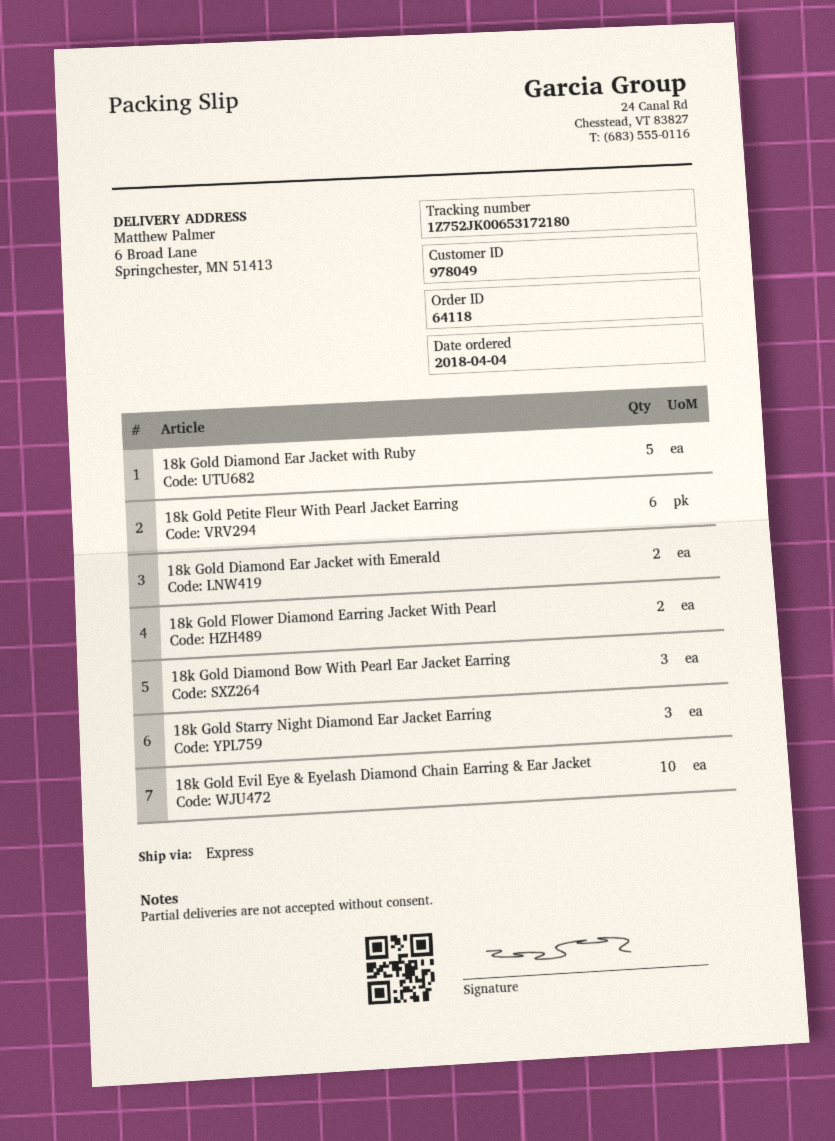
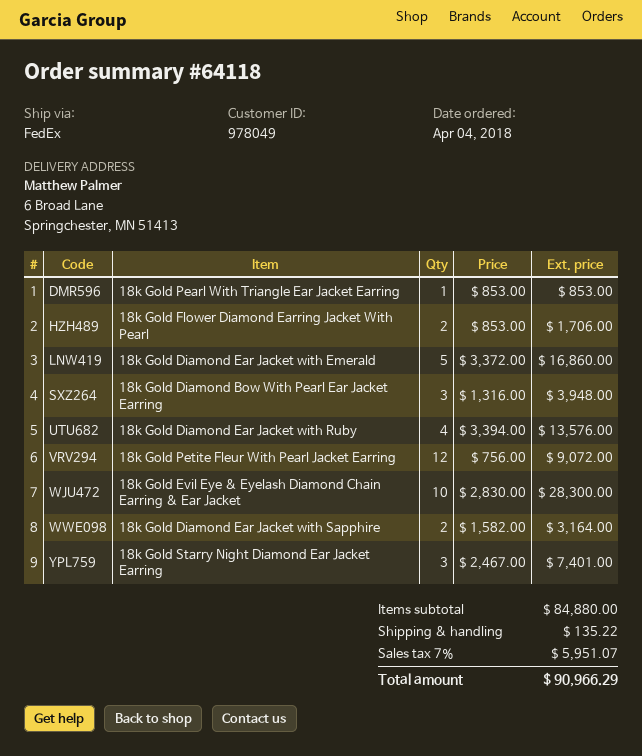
shipping method: express -> FedEx
18k Gold Diamond Ear Jacket with Ruby: 5 -> 4
18k Gold Petite Fleur With Pearl Jacket Earring: 6 -> 12
18k Gold Diamond Ear Jacket with Emerald: 2 -> 5
18k Gold Pearl With Triangle Ear Jacket Earring: none -> 1
18k Gold Diamond Ear Jacket with Sapphire: none -> 2

